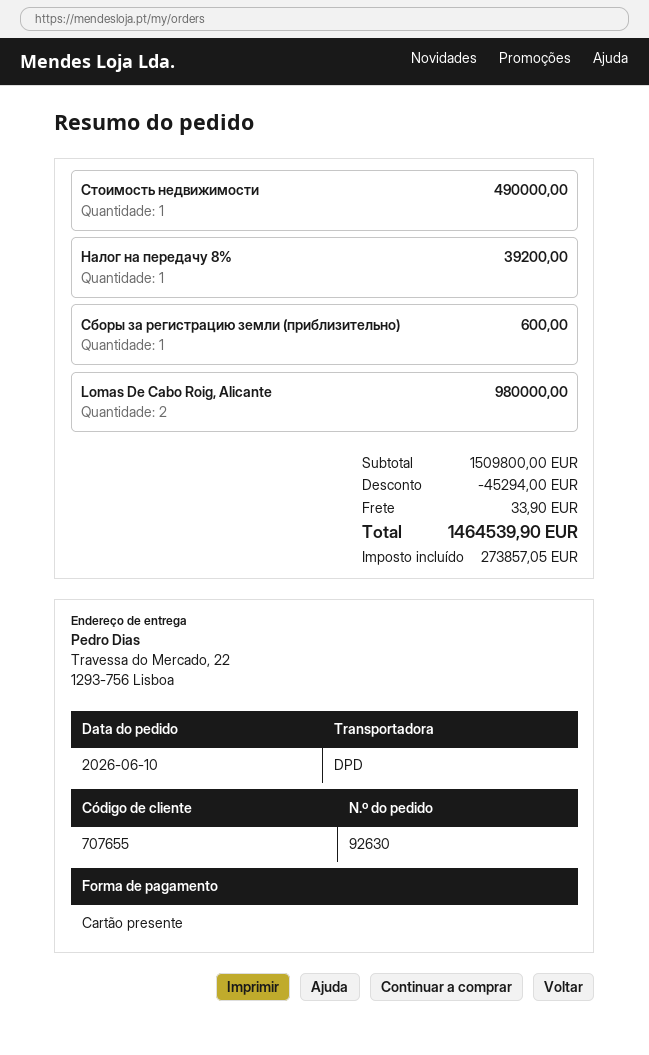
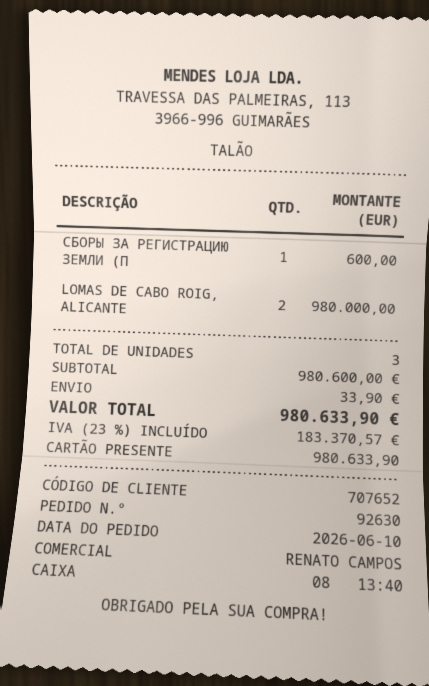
customer number: 707655 -> 707652
Стоимость недвижимости: 1 for 490000.00 -> none
Налог на передачу 8%: 1 for 39200.00 -> none
subtotal: 1509800.00 -> 980600.00
discount: 45294.00 -> none
tax: 273857.05 -> 183370.57
total: 1464539.90 -> 980633.90

